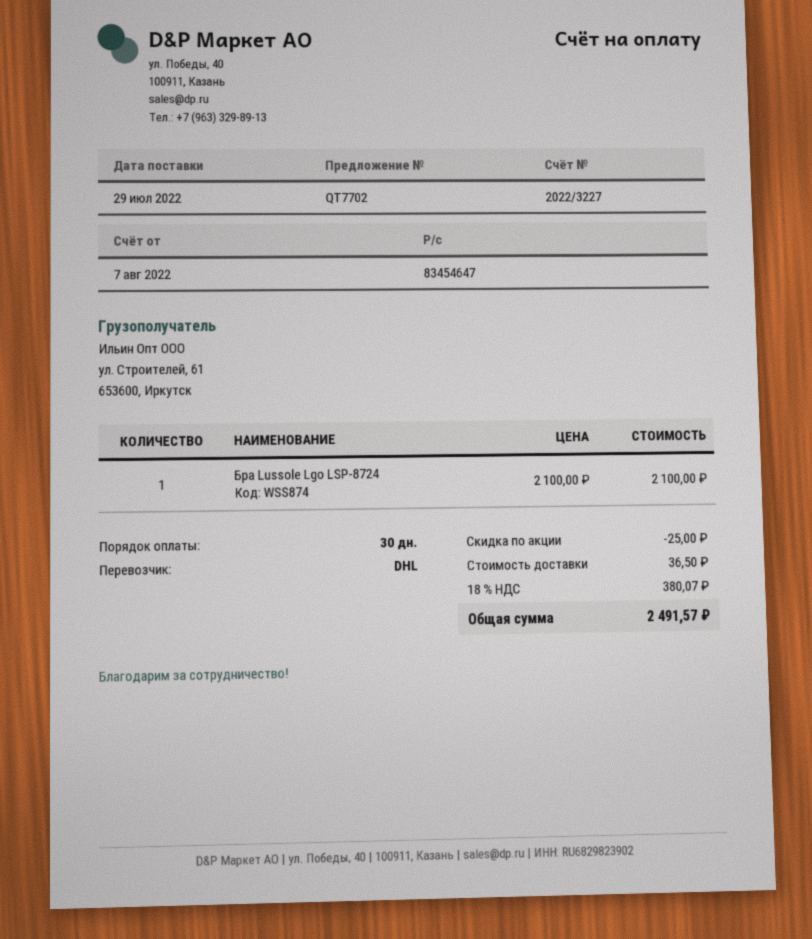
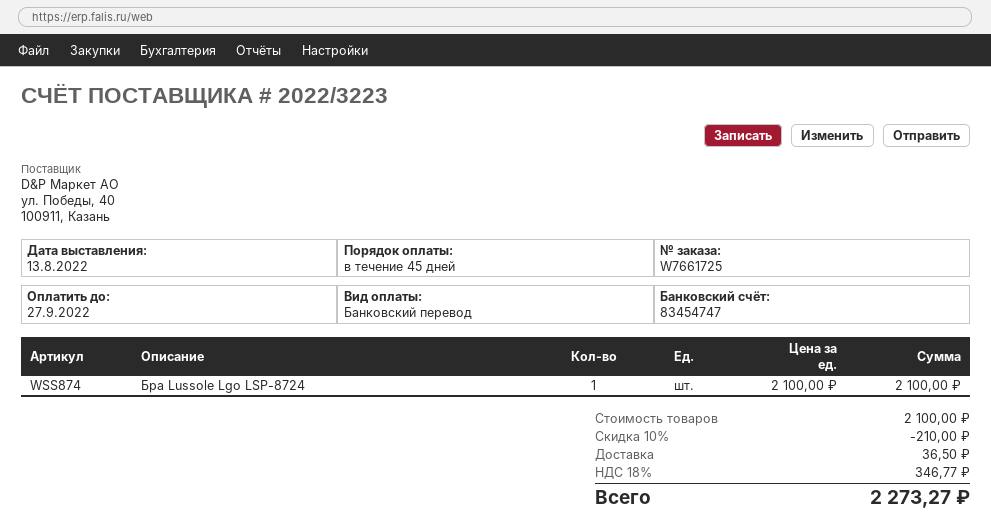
invoice number: 2022/3227 -> 2022/3223
invoice date: 2022-08-07 -> 2022-08-13
payment terms: 30 days -> 45 days
bank account: 83454647 -> 83454747
discount: 25.00 -> 210.00
tax: 18% = 380.07 -> 18% = 346.77
total: 2491.57 -> 2273.27

